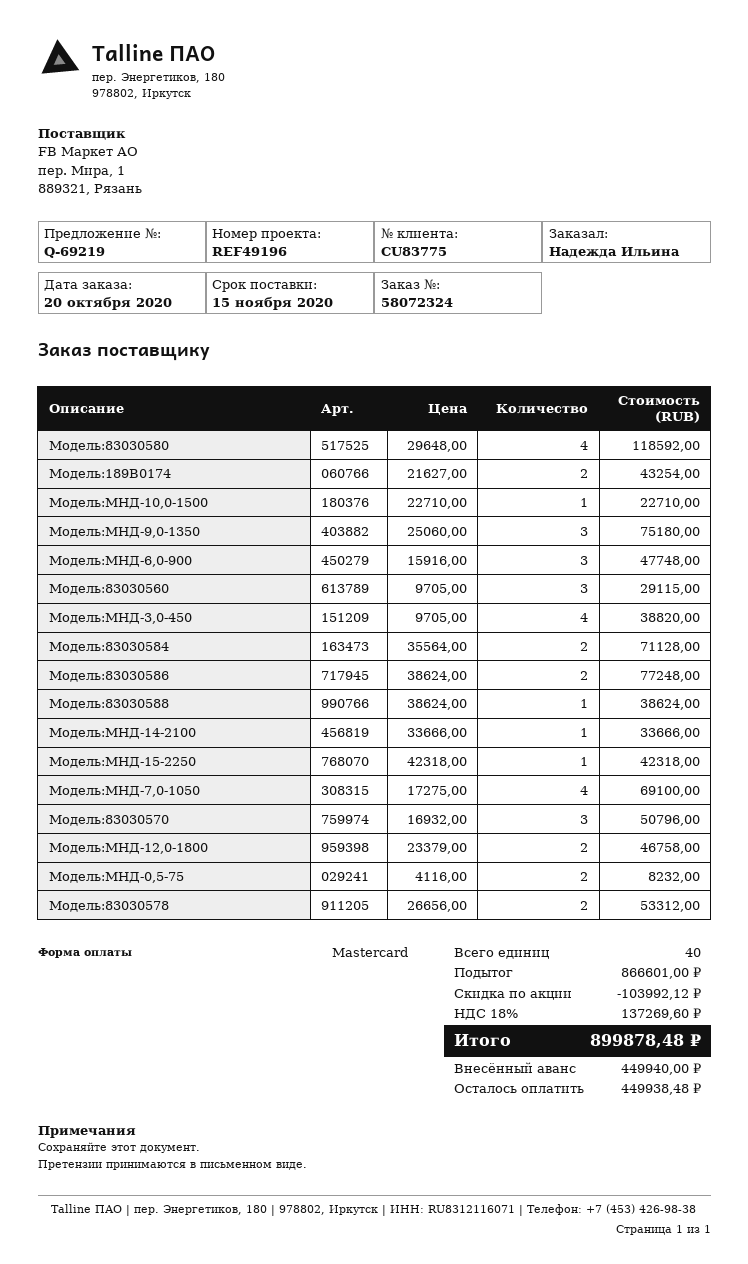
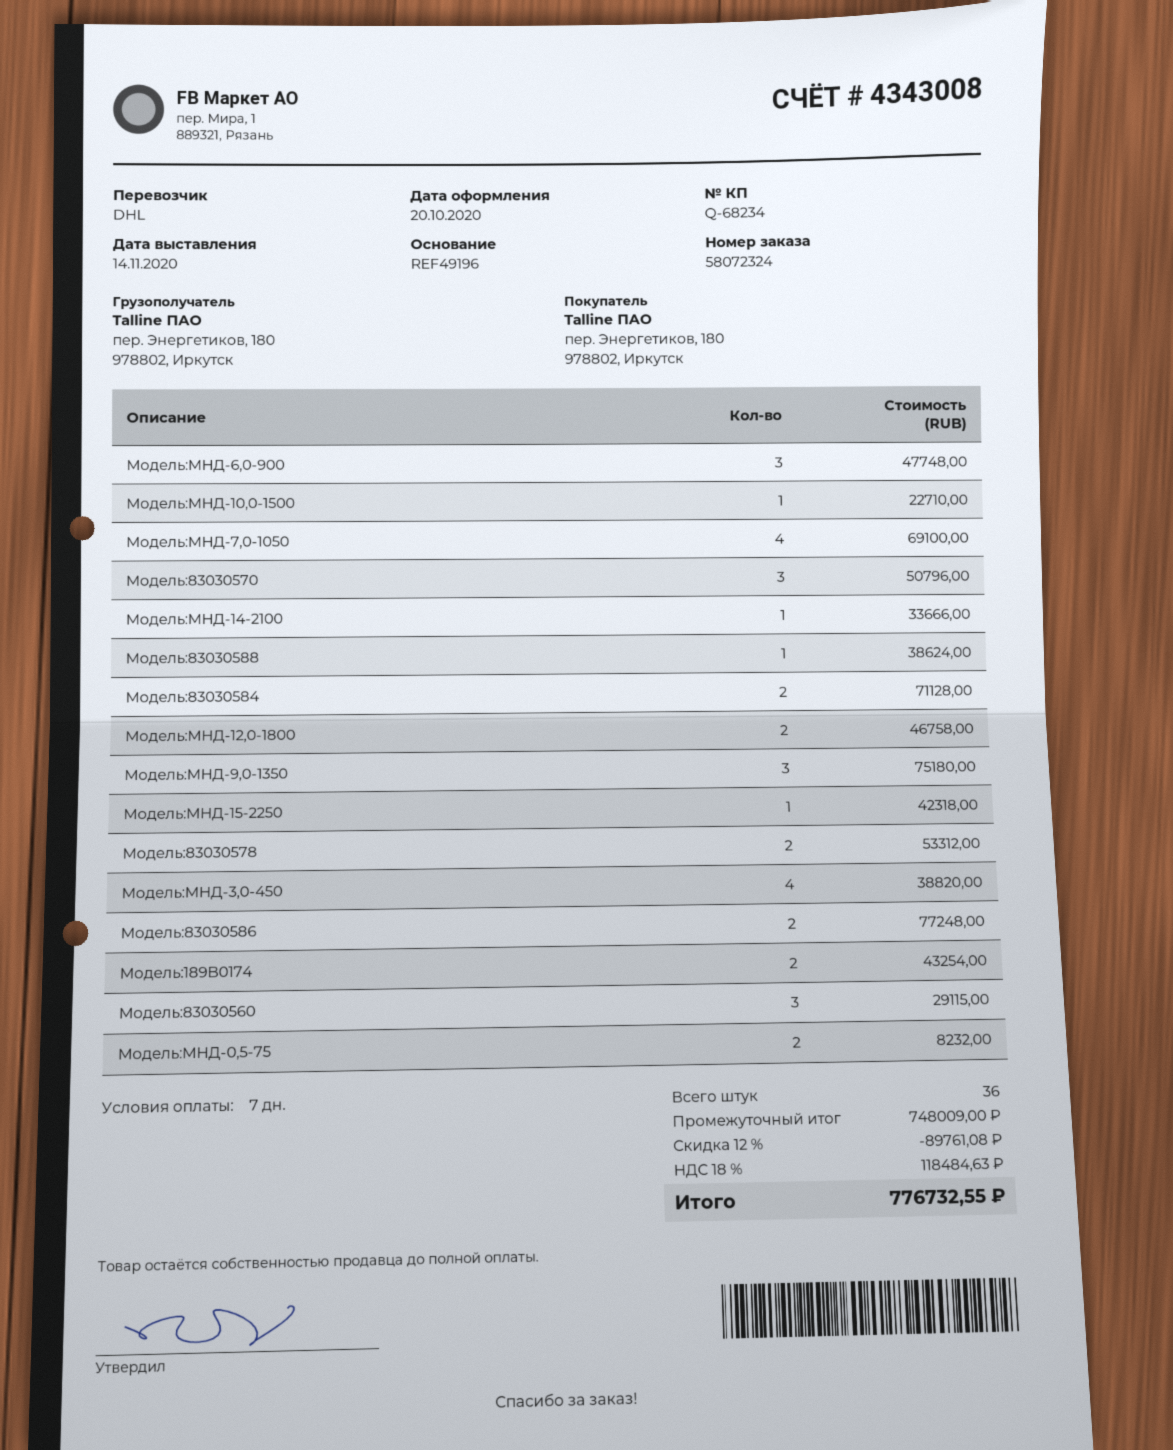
quote number: Q-69219 -> Q-68234
Модель:83030580: 4 for 118592.00 -> none
total quantity: 40 -> 36
subtotal: 866601.00 -> 748009.00
discount: 103992.12 -> 89761.08
tax: 18% = 137269.60 -> 18% = 118484.63
total: 899878.48 -> 776732.55

